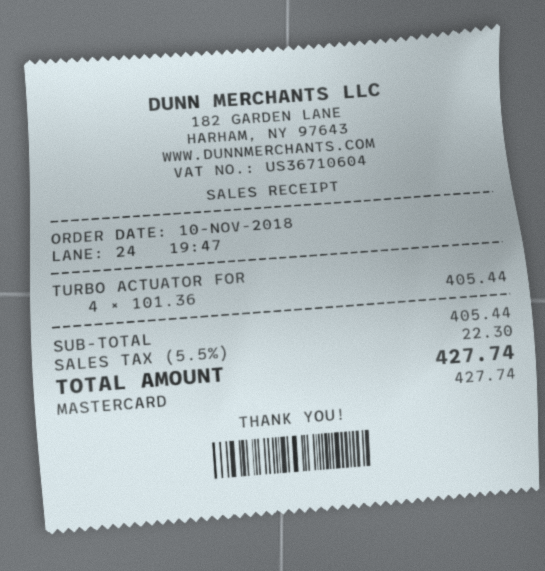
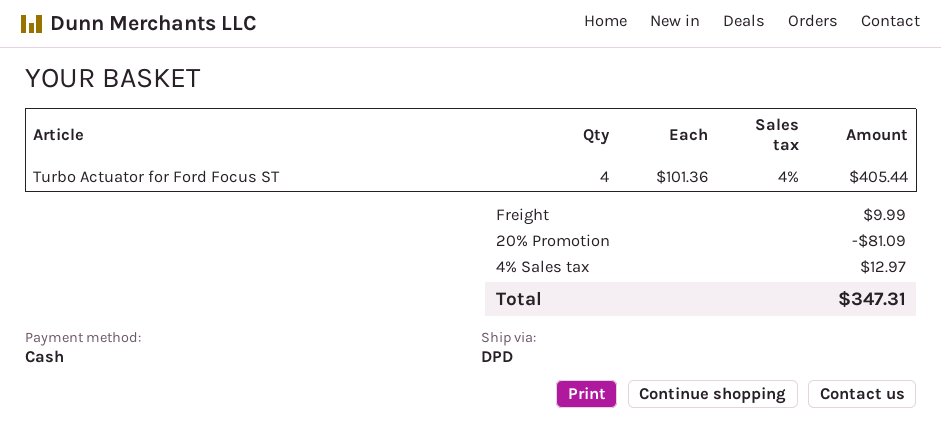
payment method: Mastercard -> cash
discount: none -> 20% = 81.09
shipping: none -> 9.99
tax: 5.5% = 22.30 -> 4% = 12.97
total: 427.74 -> 347.31

